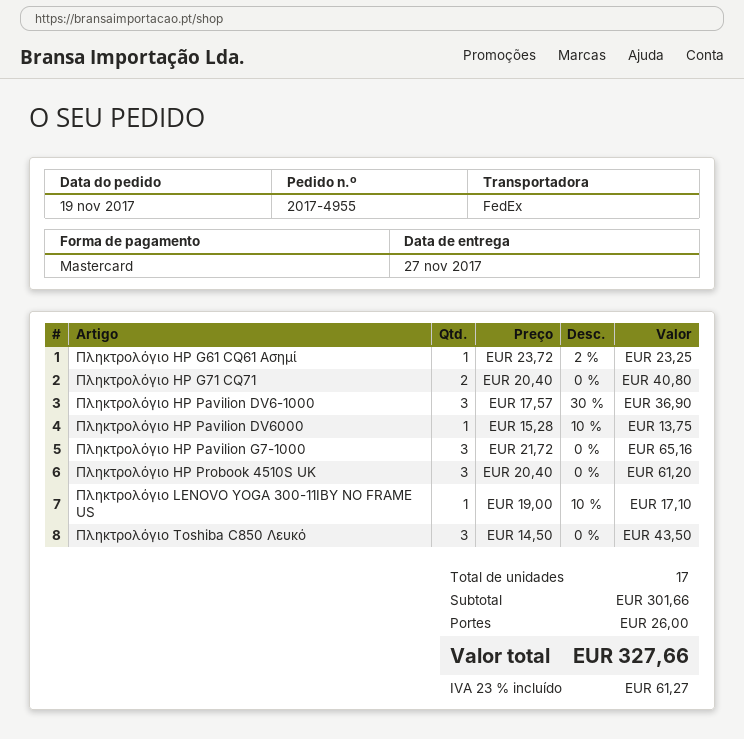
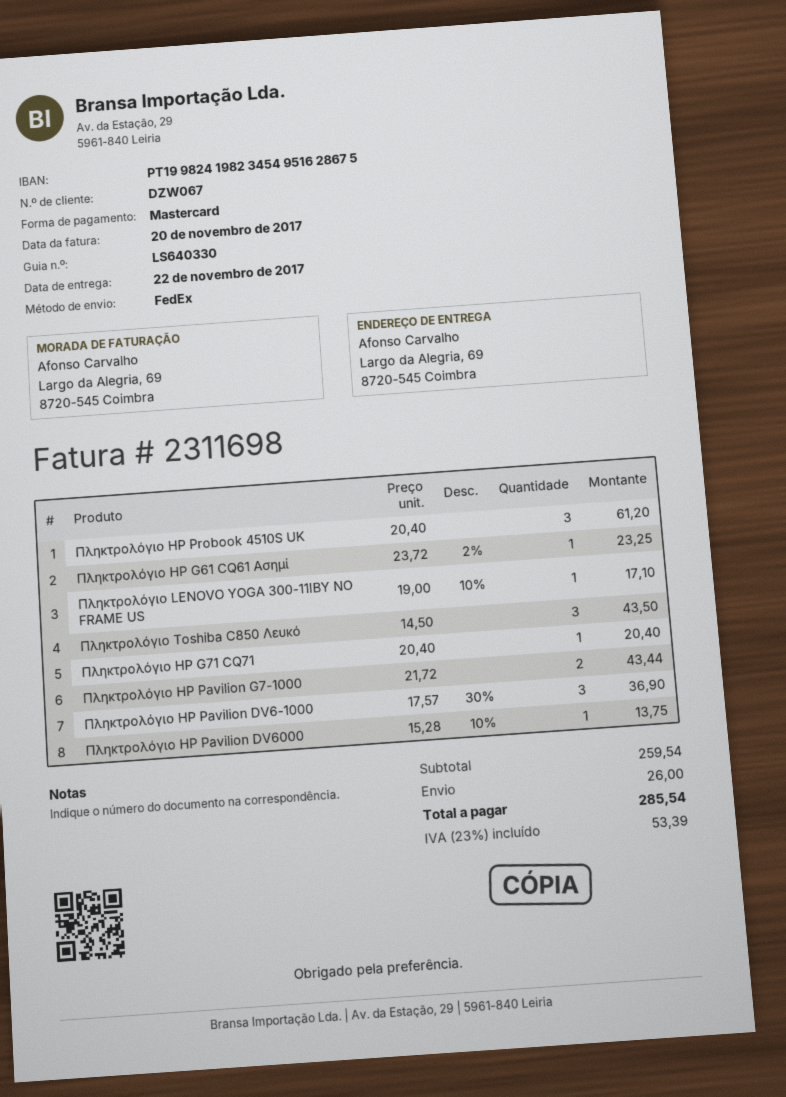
delivery date: 2017-11-27 -> 2017-11-22
Πληκτρολόγιο HP G71 CQ71: 2 x 20.40 = 40.80 -> 1 x 20.40 = 20.40
Πληκτρολόγιο HP Pavilion G7-1000: 3 x 21.72 = 65.16 -> 2 x 21.72 = 43.44
subtotal: 301.66 -> 259.54
tax: 23% = 61.27 -> 23% = 53.39
total: 327.66 -> 285.54

